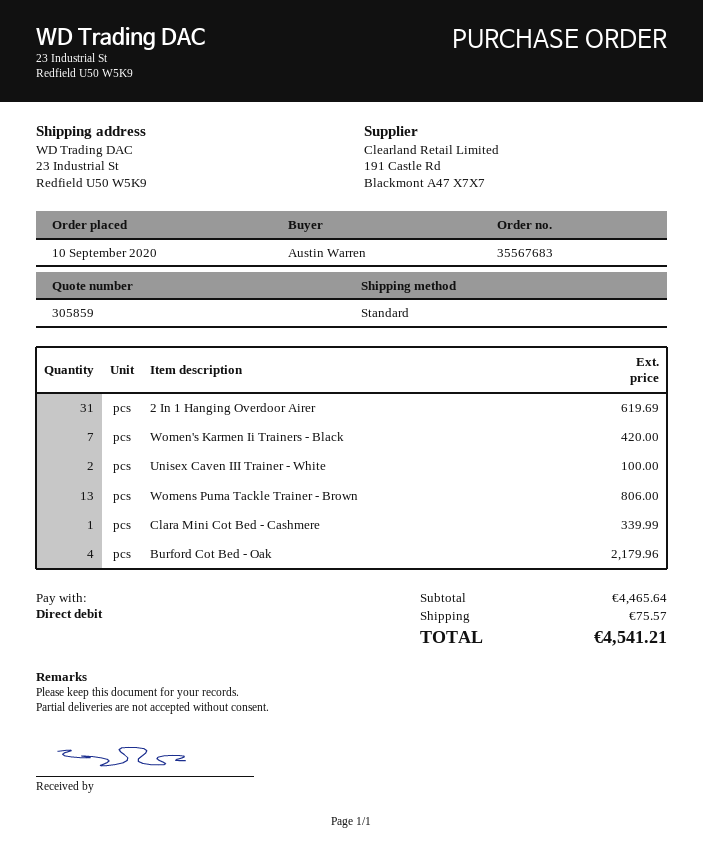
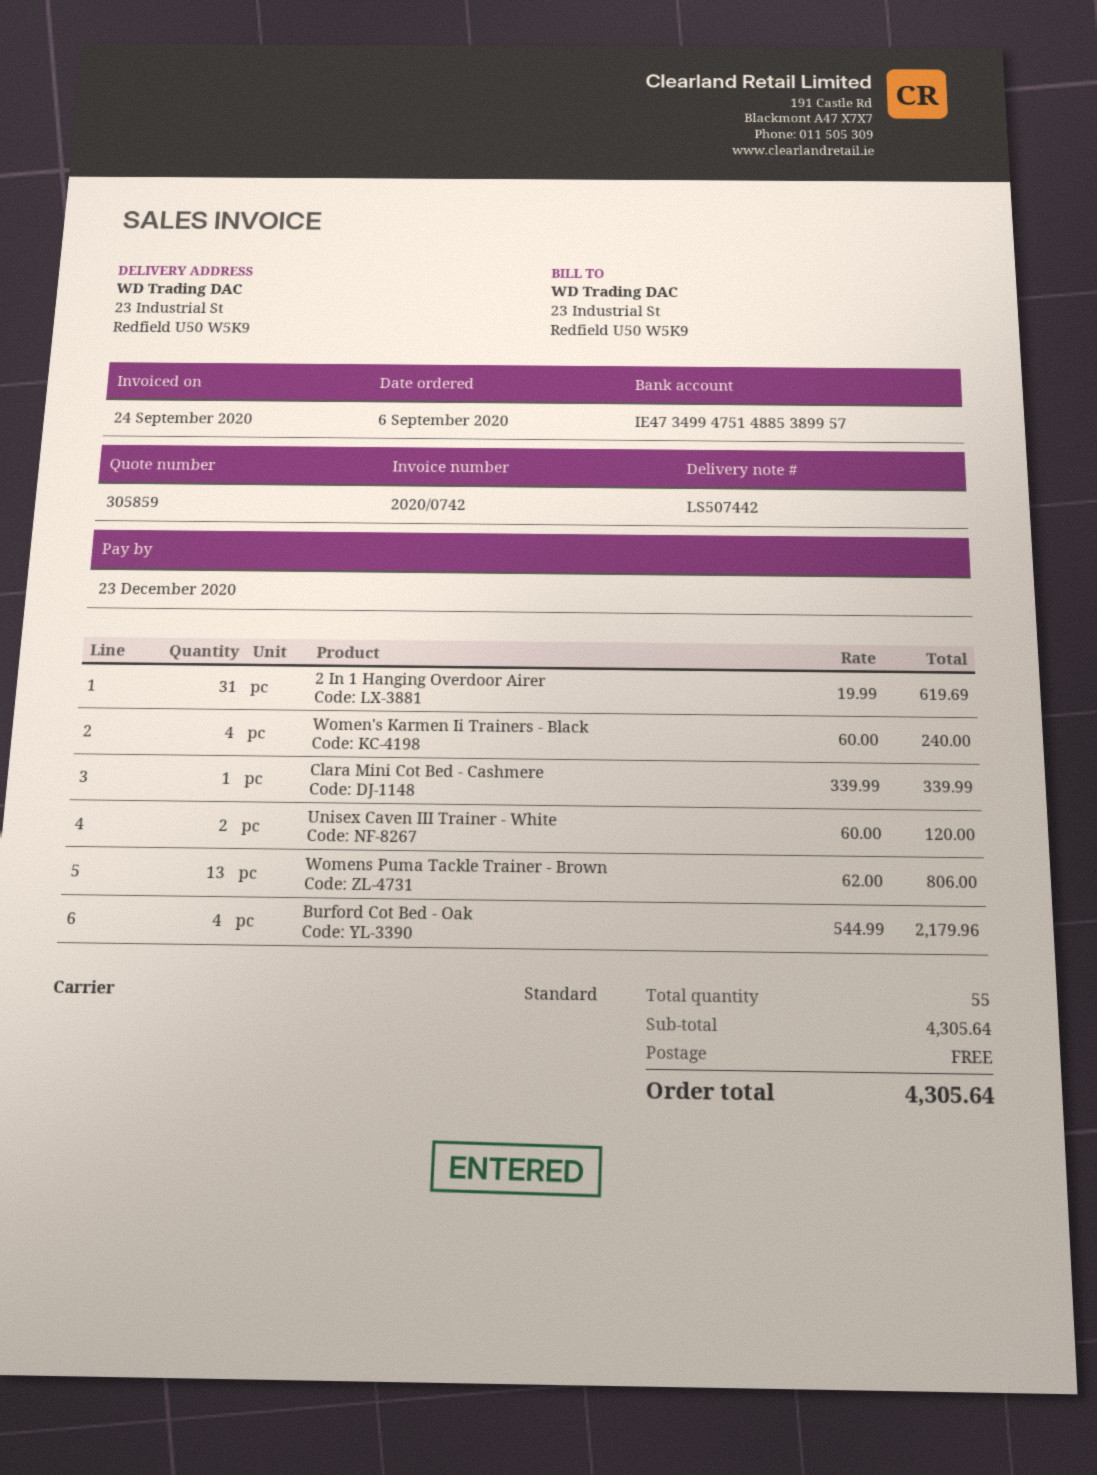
order date: 2020-09-10 -> 2020-09-06
Women's Karmen Ii Trainers - Black: 7 for 420.00 -> 4 for 240.00
Unisex Caven III Trainer - White: 2 for 100.00 -> 2 for 120.00
subtotal: 4465.64 -> 4305.64
shipping: 75.57 -> 0.00
total: 4541.21 -> 4305.64

